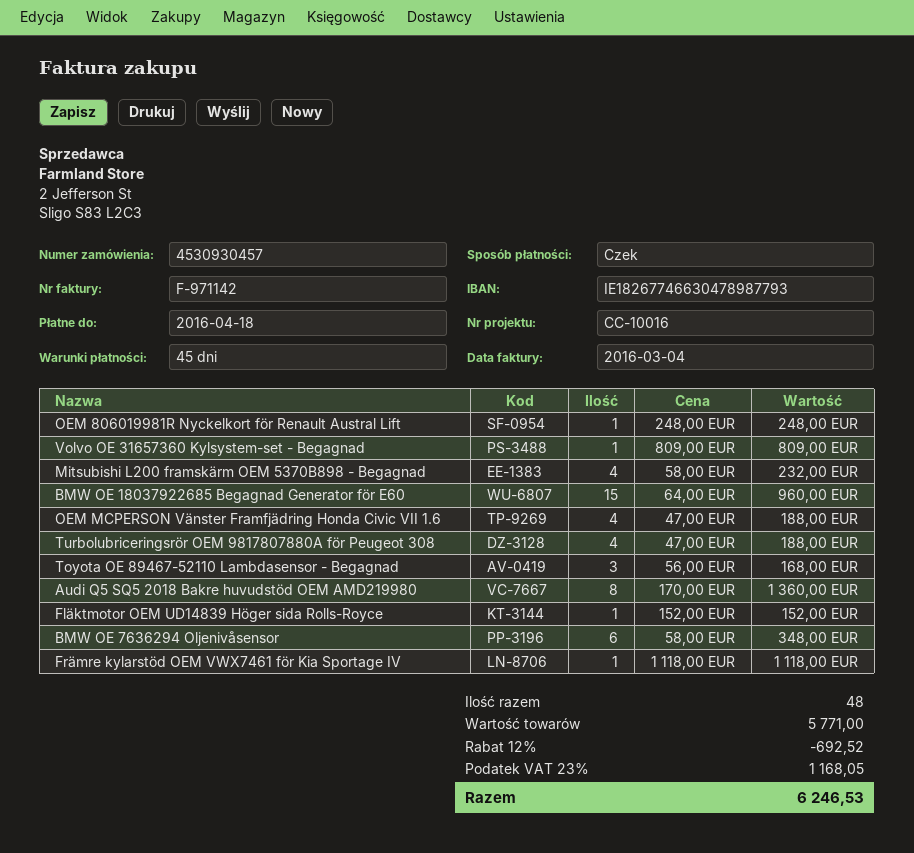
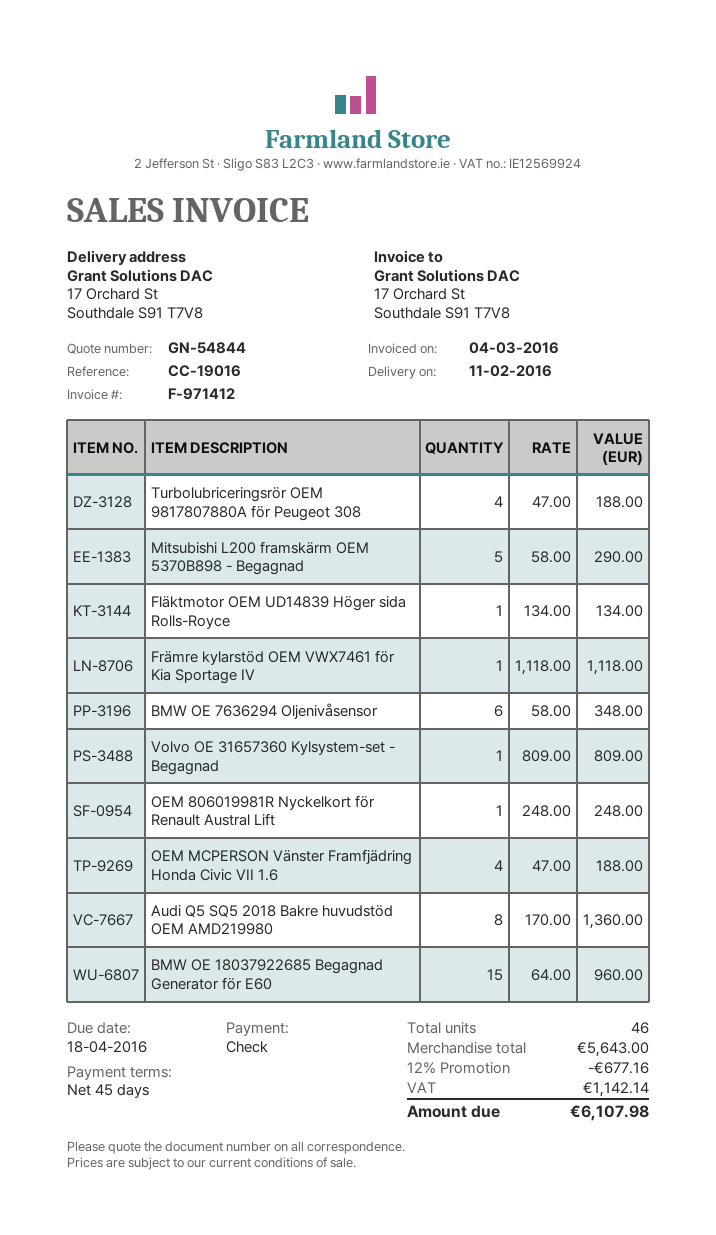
invoice number: F-971142 -> F-971412
reference: CC-10016 -> CC-19016
Mitsubishi L200 framskärm OEM 5370B898 - Begagnad: 4 x 58.00 = 232.00 -> 5 x 58.00 = 290.00
Toyota OE 89467-52110 Lambdasensor - Begagnad: 3 x 56.00 = 168.00 -> none
Fläktmotor OEM UD14839 Höger sida Rolls-Royce: 1 x 152.00 = 152.00 -> 1 x 134.00 = 134.00
total quantity: 48 -> 46
subtotal: 5771.00 -> 5643.00
discount: 12% = 692.52 -> 12% = 677.16
tax: 1168.05 -> 1142.14
total: 6246.53 -> 6107.98

